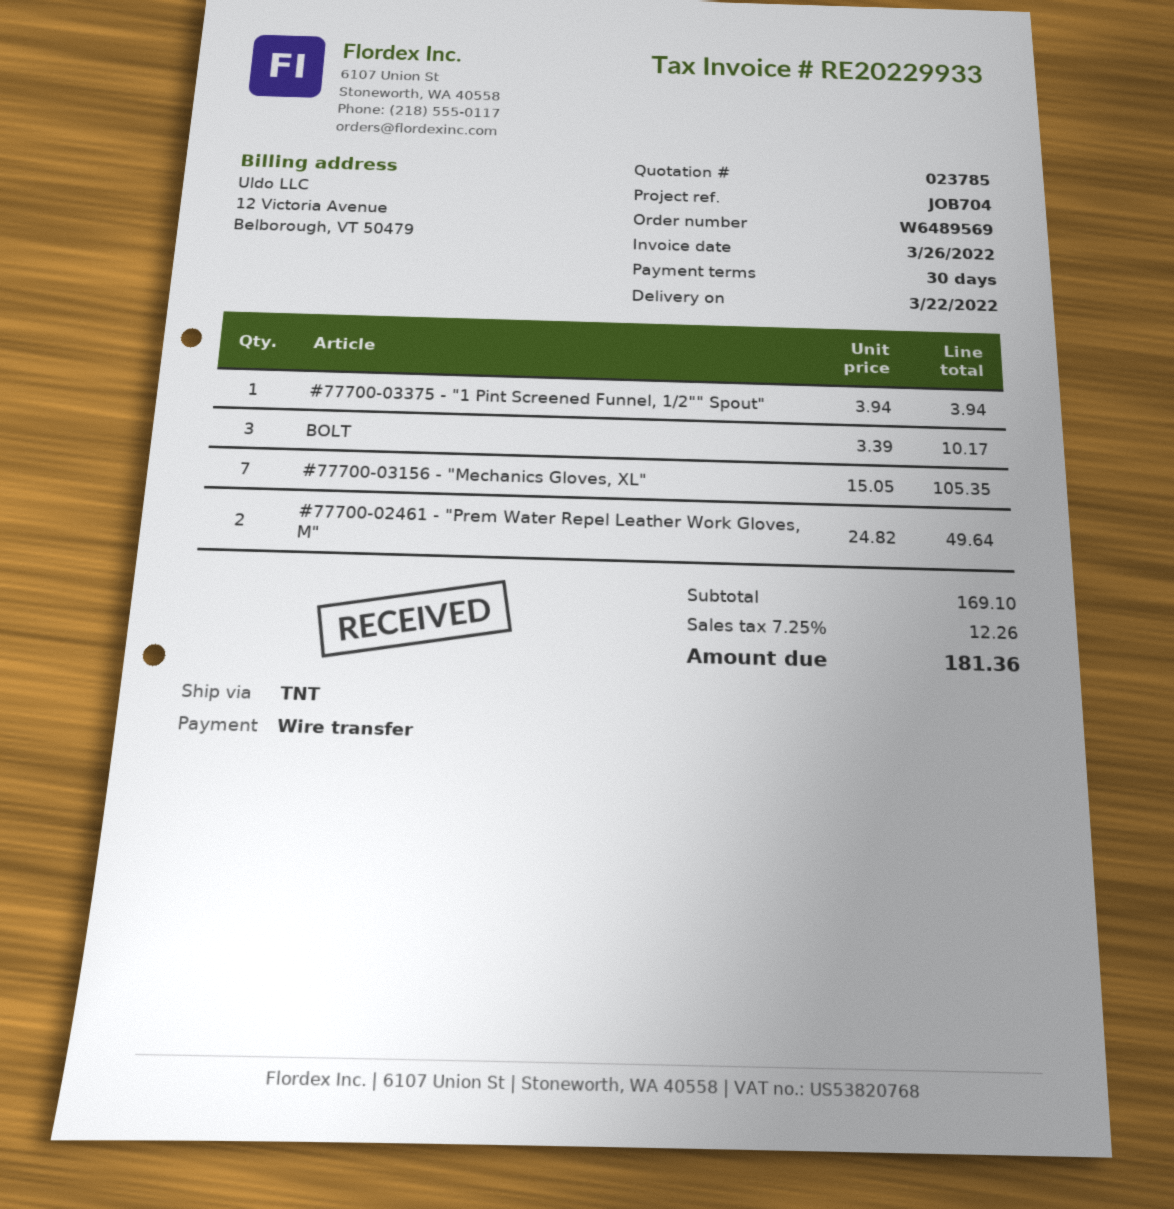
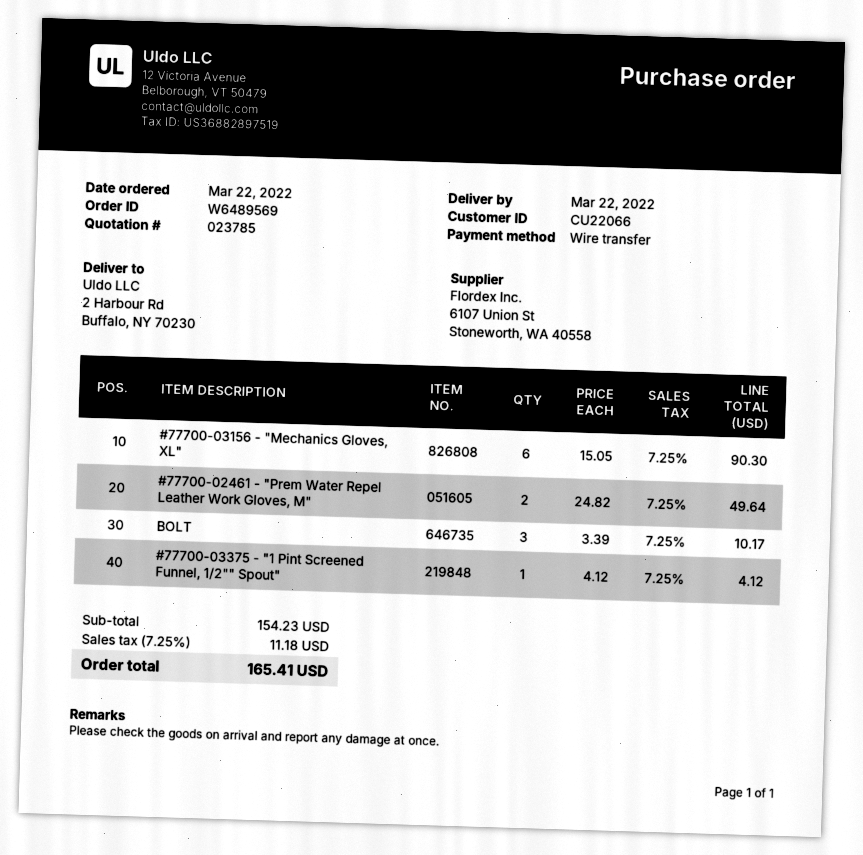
#77700-03375 - "1 Pint Screened Funnel, 1/2"" Spout": 1 x 3.94 = 3.94 -> 1 x 4.12 = 4.12
#77700-03156 - "Mechanics Gloves, XL": 7 x 15.05 = 105.35 -> 6 x 15.05 = 90.30
subtotal: 169.10 -> 154.23
tax: 7.25% = 12.26 -> 7.25% = 11.18
total: 181.36 -> 165.41

